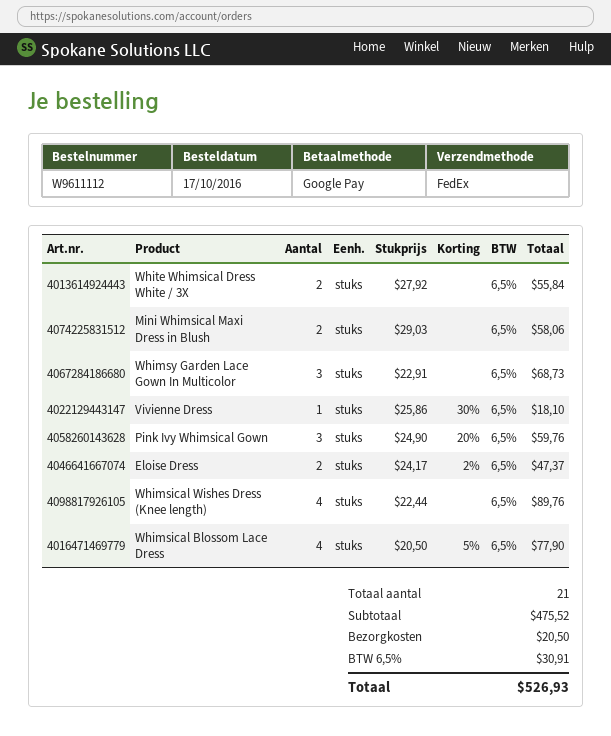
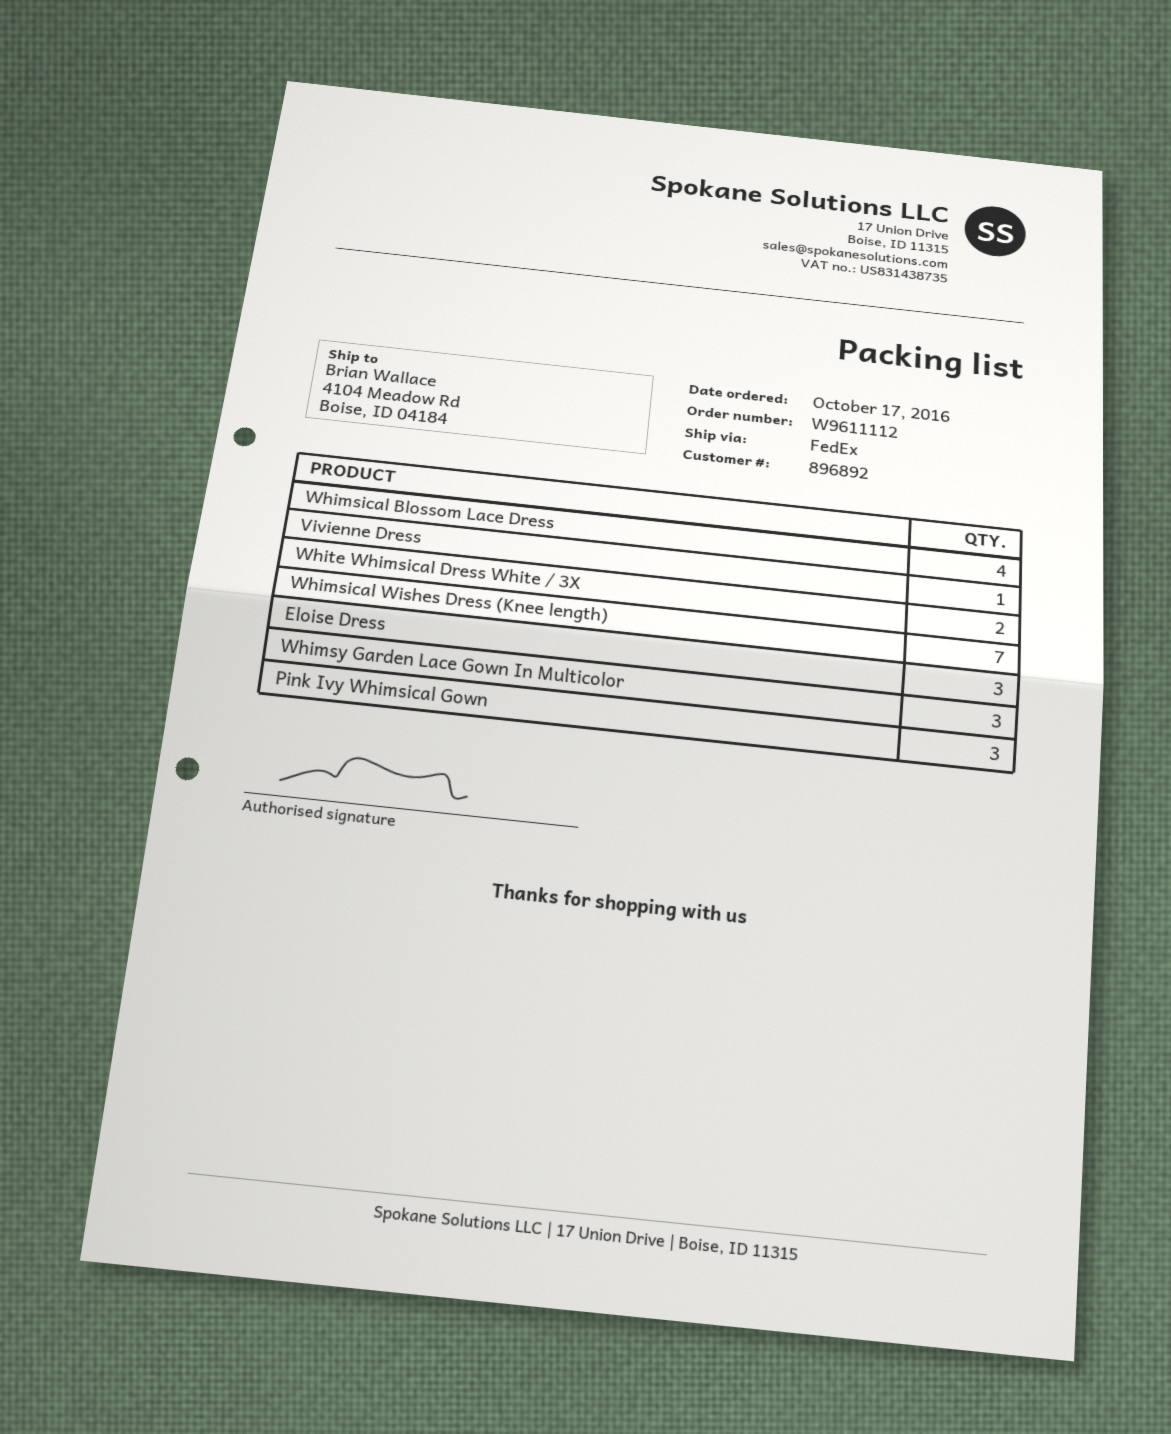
Mini Whimsical Maxi Dress in Blush: 2 -> none
Eloise Dress: 2 -> 3
Whimsical Wishes Dress (Knee length): 4 -> 7

